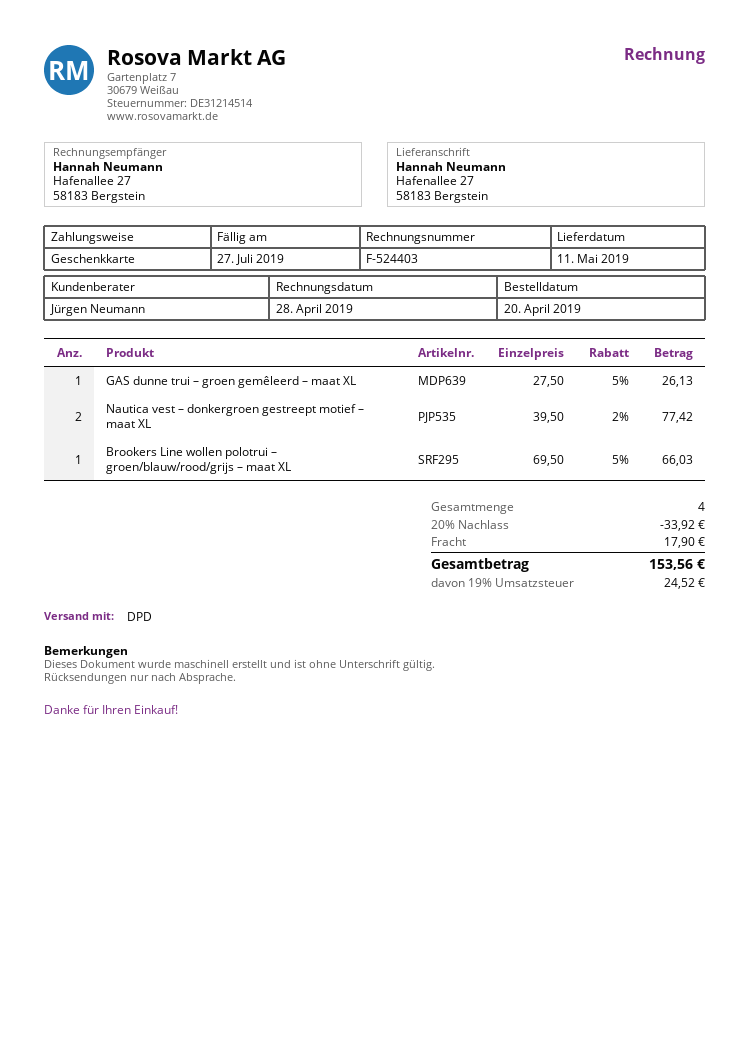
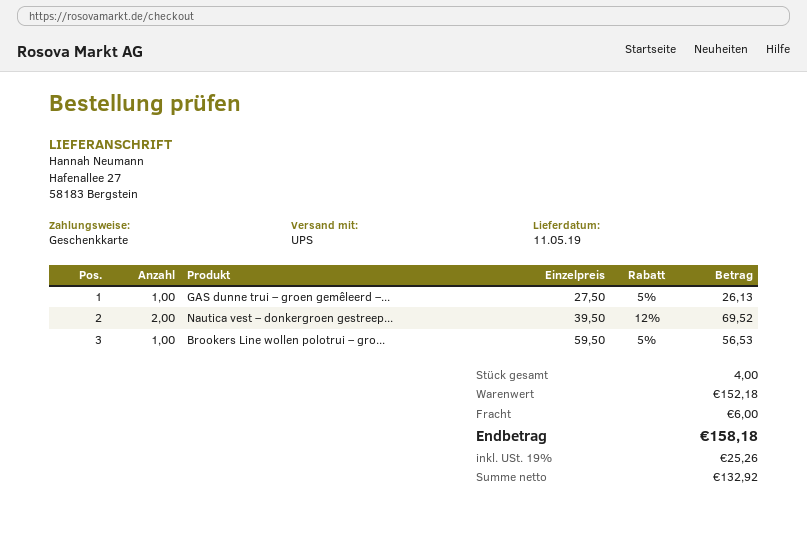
shipping method: DPD -> UPS
Nautica vest – donkergroen gestreept motief – maat XL: 2 x 39.50 - 2% = 77.42 -> 2 x 39.50 - 12% = 69.52
Brookers Line wollen polotrui – groen/blauw/rood/grijs – maat XL: 1 x 69.50 - 5% = 66.03 -> 1 x 59.50 - 5% = 56.53
discount: 20% = 33.92 -> none
shipping: 17.90 -> 6.00
tax: 19% = 24.52 -> 19% = 25.26
total: 153.56 -> 158.18

